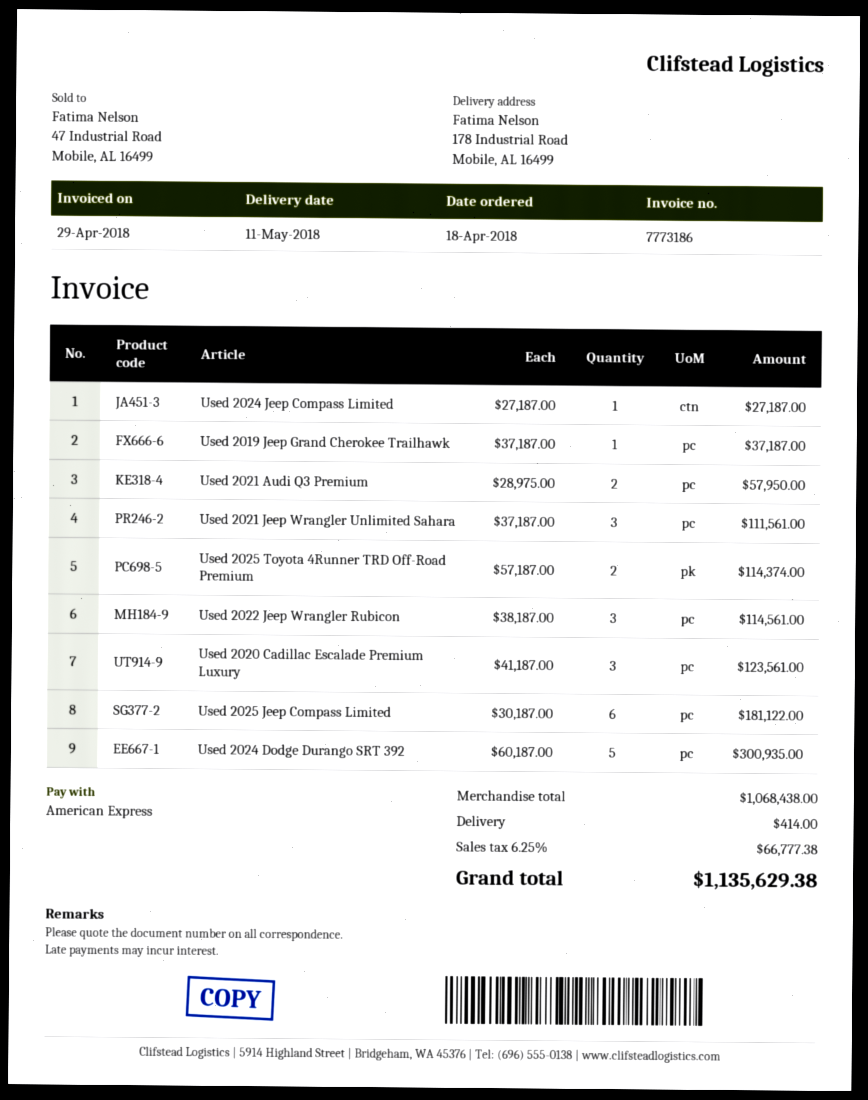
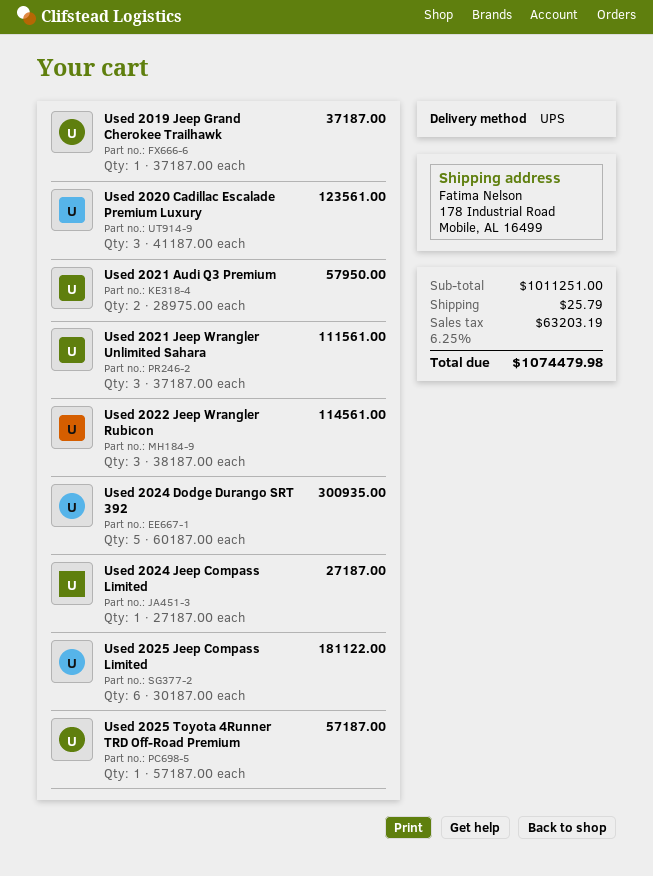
Used 2025 Toyota 4Runner TRD Off-Road Premium: 2 x 57187.00 = 114374.00 -> 1 x 57187.00 = 57187.00
subtotal: 1068438.00 -> 1011251.00
shipping: 414.00 -> 25.79
tax: 6.25% = 66777.38 -> 6.25% = 63203.19
total: 1135629.38 -> 1074479.98

